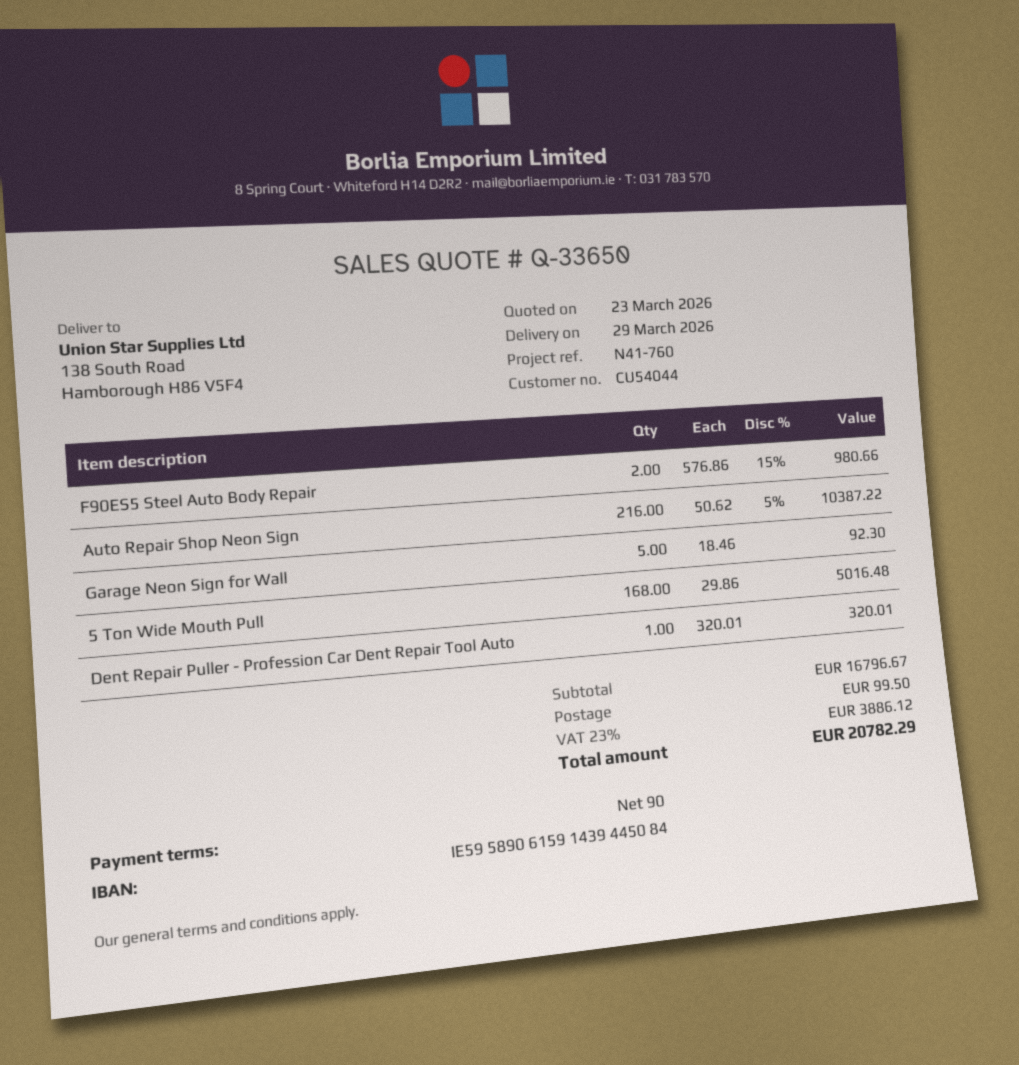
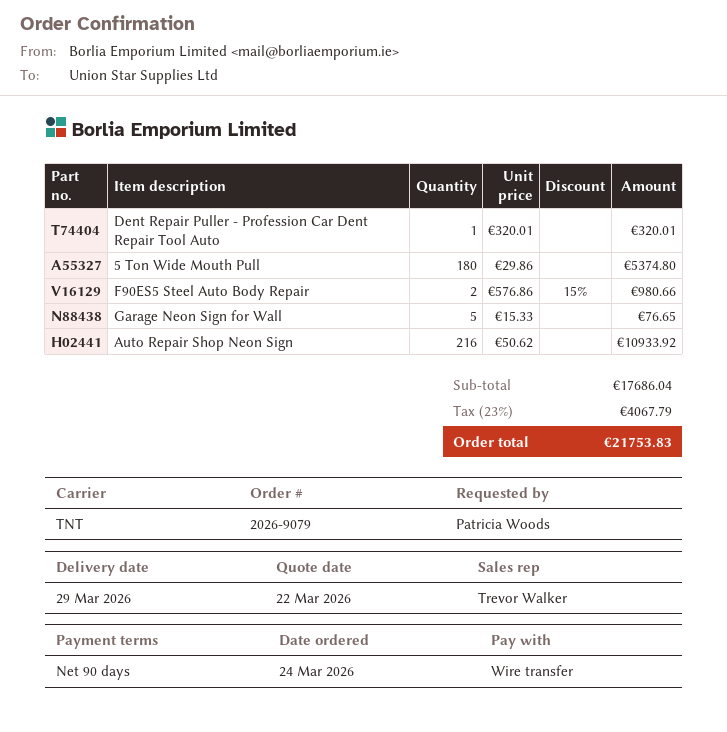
quote date: 2026-03-23 -> 2026-03-22
Auto Repair Shop Neon Sign: 216 x 50.62 - 5% = 10387.22 -> 216 x 50.62 = 10933.92
Garage Neon Sign for Wall: 5 x 18.46 = 92.30 -> 5 x 15.33 = 76.65
5 Ton Wide Mouth Pull: 168 x 29.86 = 5016.48 -> 180 x 29.86 = 5374.80
subtotal: 16796.67 -> 17686.04
shipping: 99.50 -> none
tax: 23% = 3886.12 -> 23% = 4067.79
total: 20782.29 -> 21753.83

